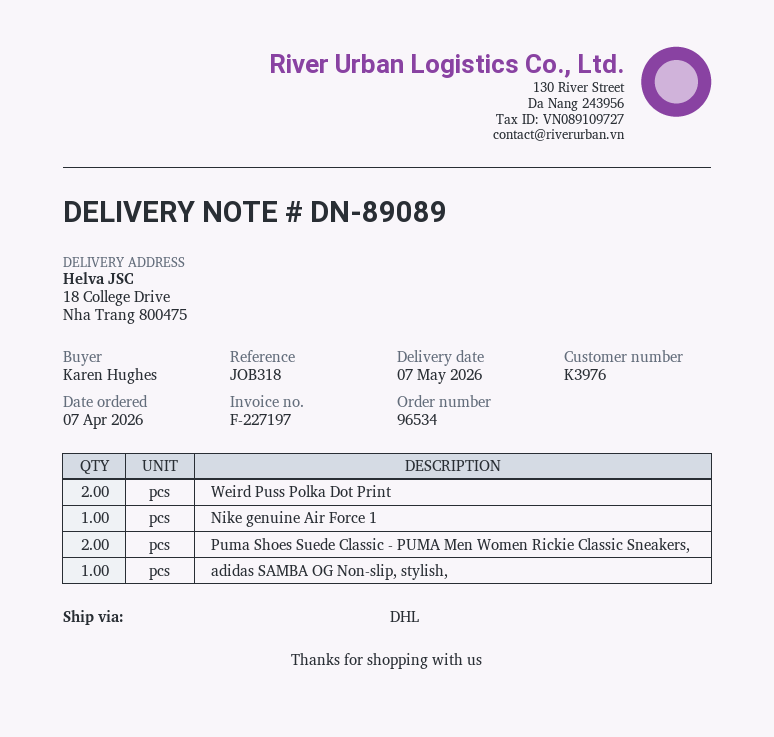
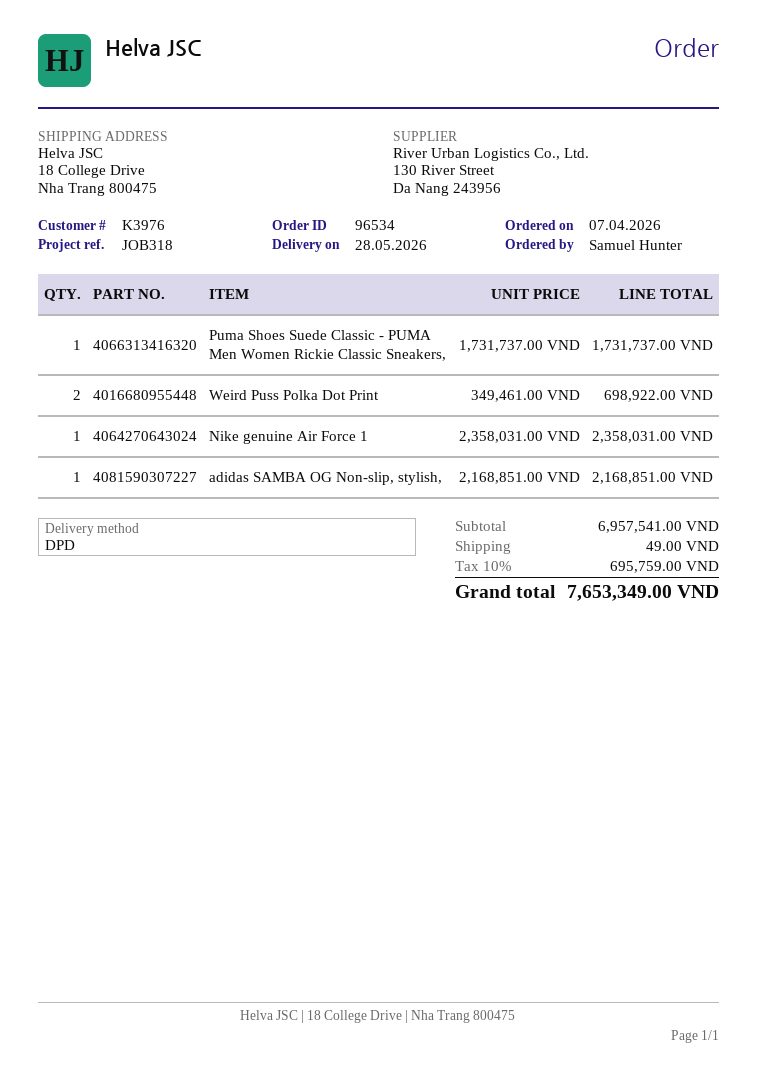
delivery date: 2026-05-07 -> 2026-05-28
ordered by: Karen Hughes -> Samuel Hunter
shipping method: DHL -> DPD
Puma Shoes Suede Classic - PUMA Men Women Rickie Classic Sneakers,: 2 -> 1

